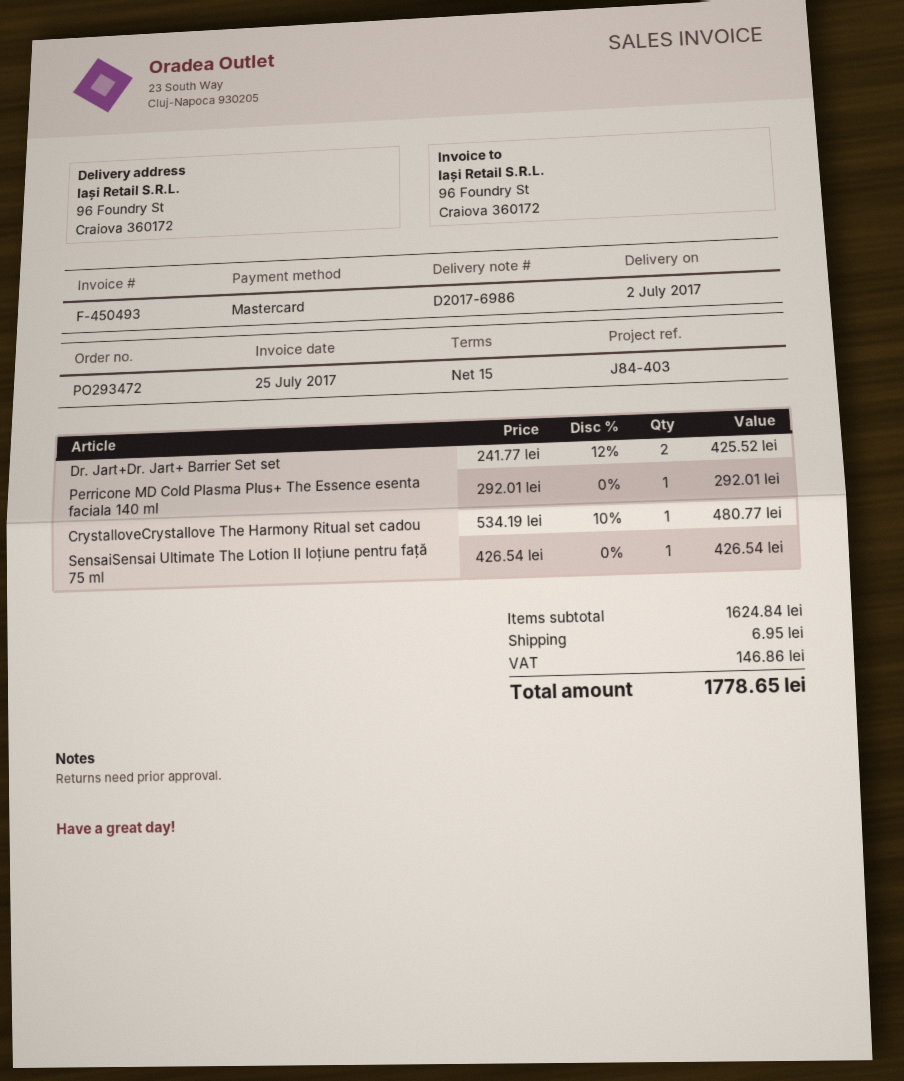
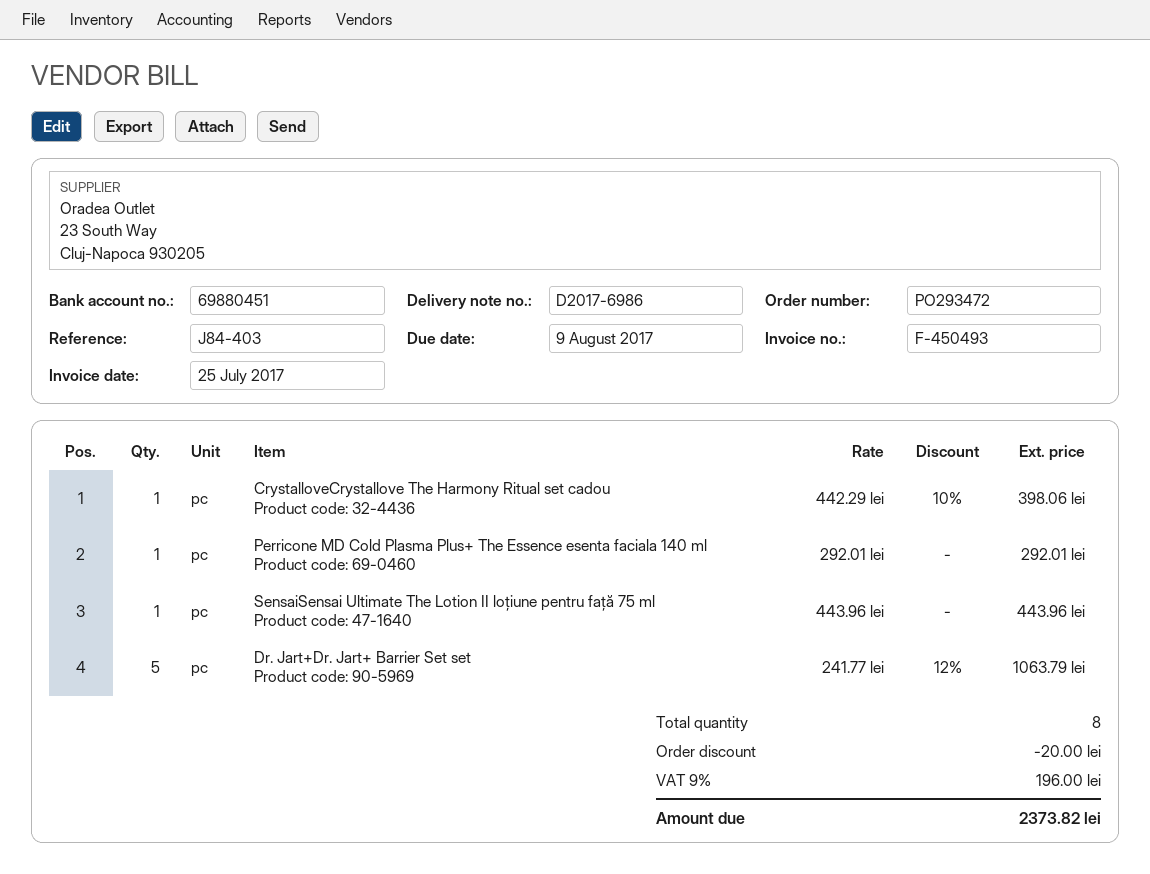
Dr. Jart+Dr. Jart+ Barrier Set set: 2 x 241.77 - 12% = 425.52 -> 5 x 241.77 - 12% = 1063.79
CrystalloveCrystallove The Harmony Ritual set cadou: 1 x 534.19 - 10% = 480.77 -> 1 x 442.29 - 10% = 398.06
SensaiSensai Ultimate The Lotion II loțiune pentru față 75 ml: 1 x 426.54 = 426.54 -> 1 x 443.96 = 443.96
discount: none -> 20.00
shipping: 6.95 -> none
tax: 146.86 -> 196.00
total: 1778.65 -> 2373.82

